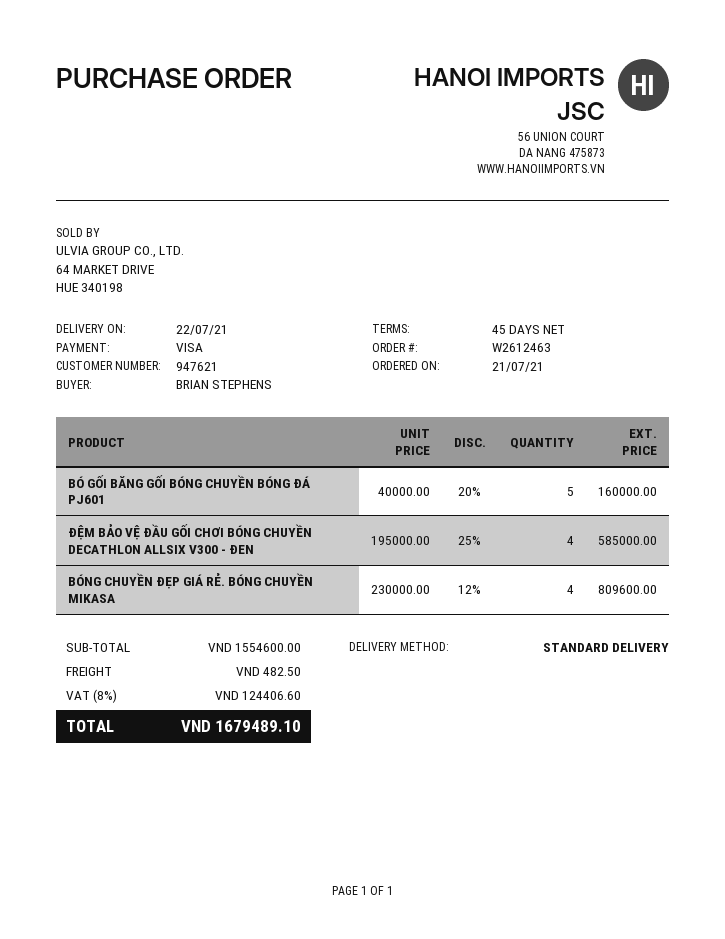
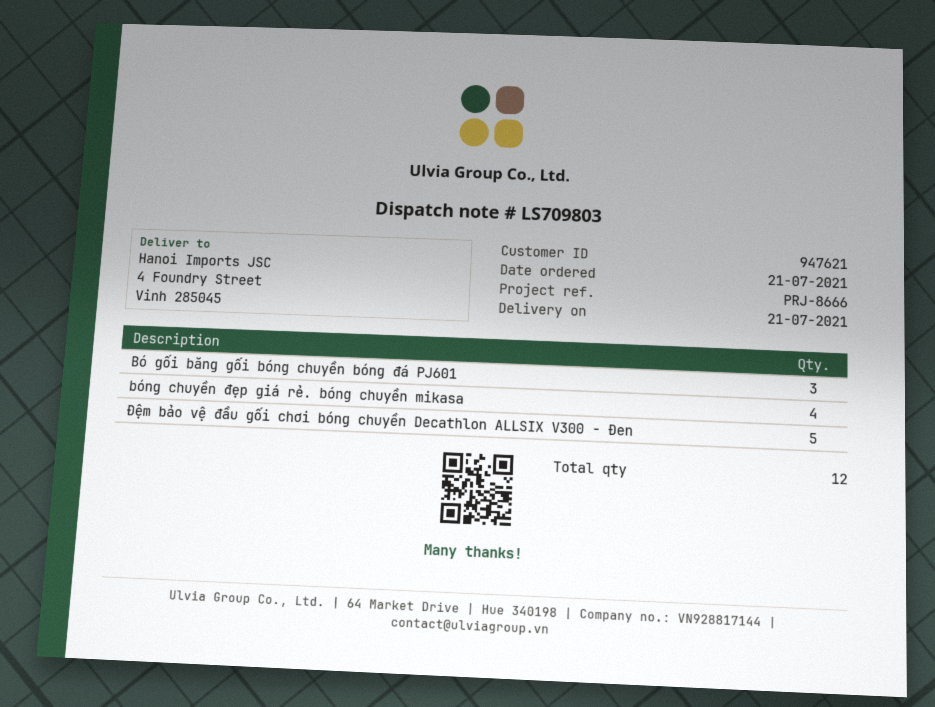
delivery date: 2021-07-22 -> 2021-07-21
BÓ GỐI BĂNG GỐI BÓNG CHUYỀN BÓNG ĐÁ PJ601: 5 -> 3
ĐỆM BẢO VỆ ĐẦU GỐI CHƠI BÓNG CHUYỀN DECATHLON ALLSIX V300 - ĐEN: 4 -> 5

